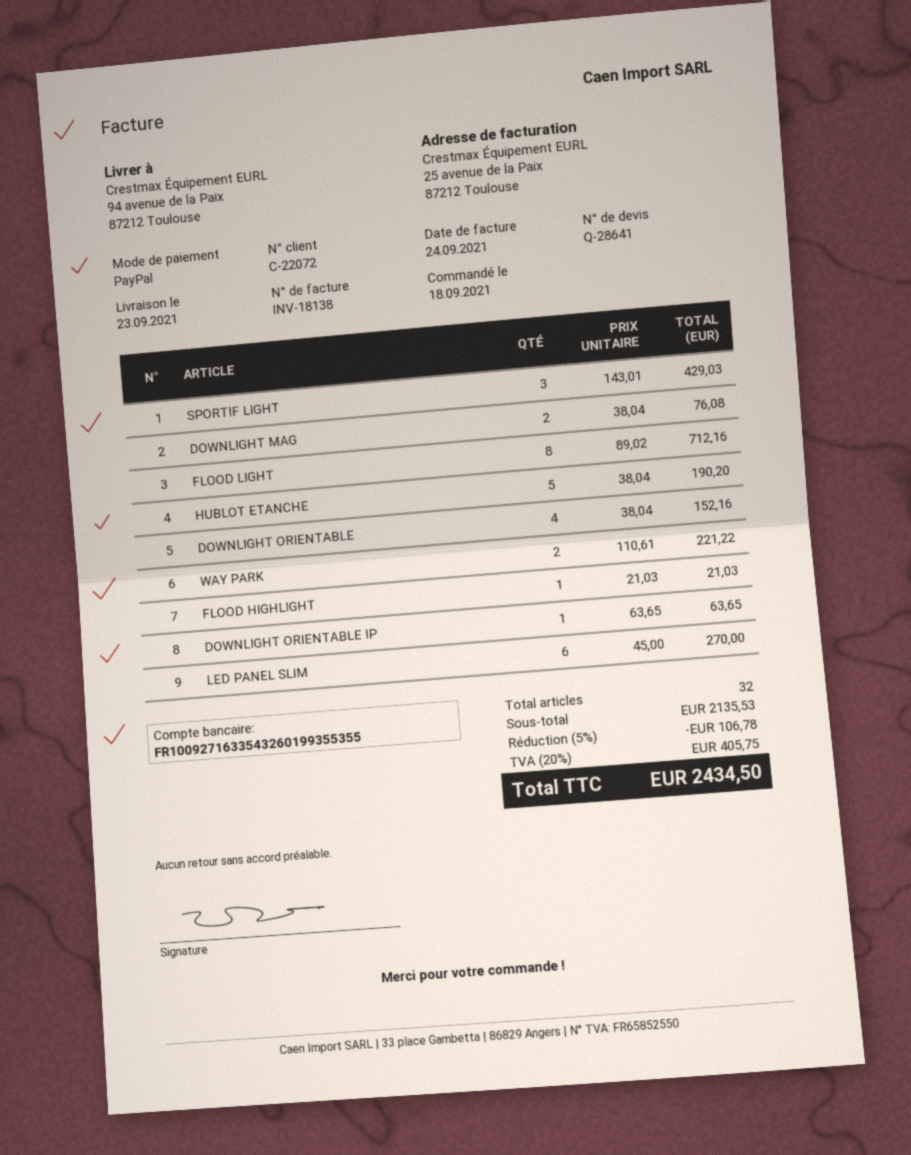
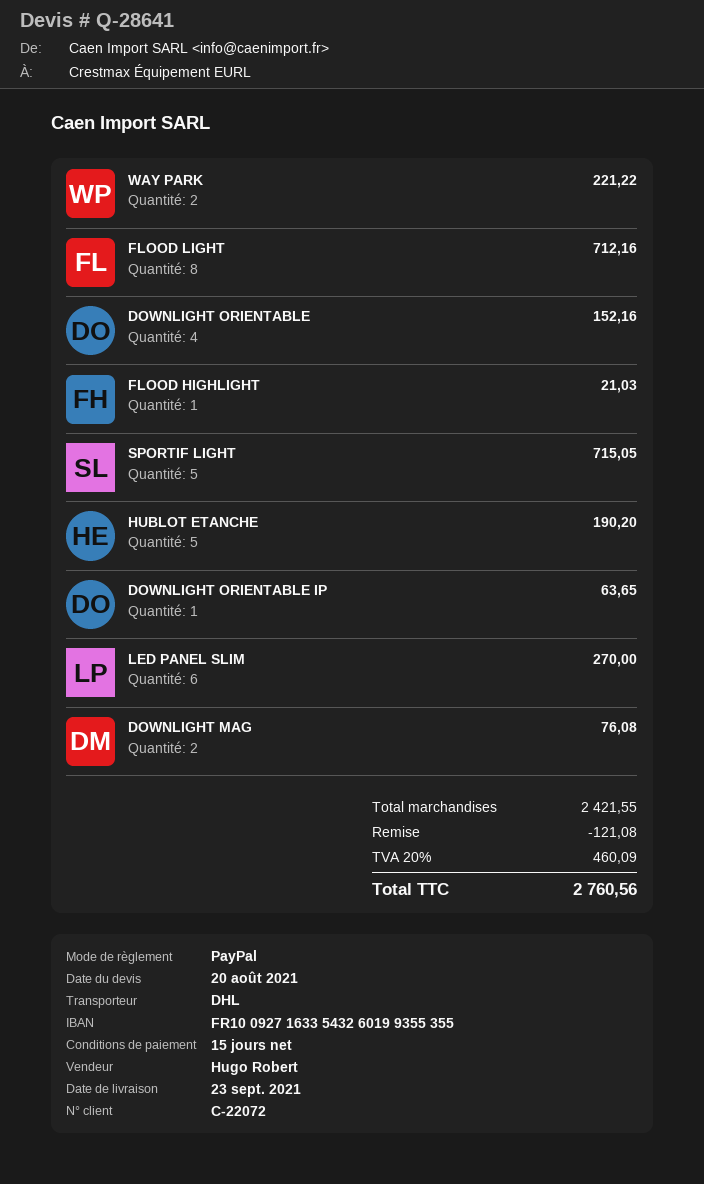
SPORTIF LIGHT: 3 for 429.03 -> 5 for 715.05
subtotal: 2135.53 -> 2421.55
discount: 106.78 -> 121.08
tax: 20% = 405.75 -> 20% = 460.09
total: 2434.50 -> 2760.56

